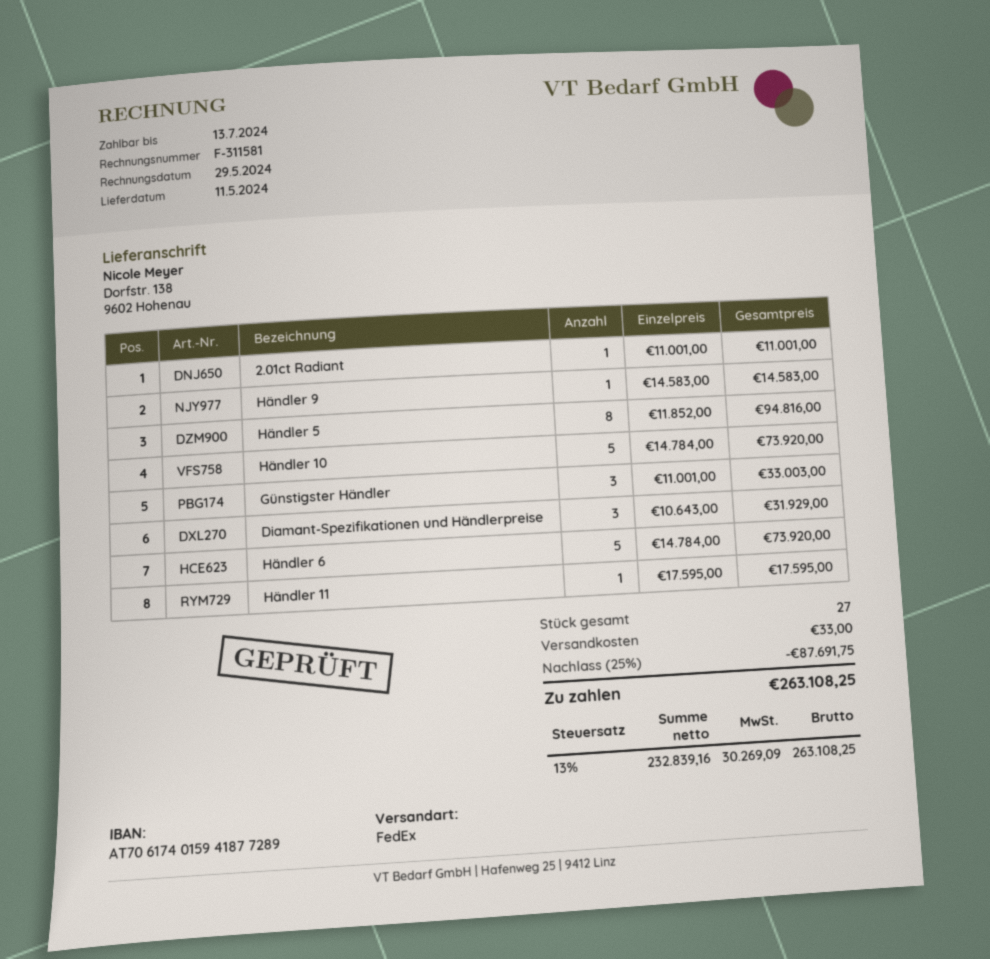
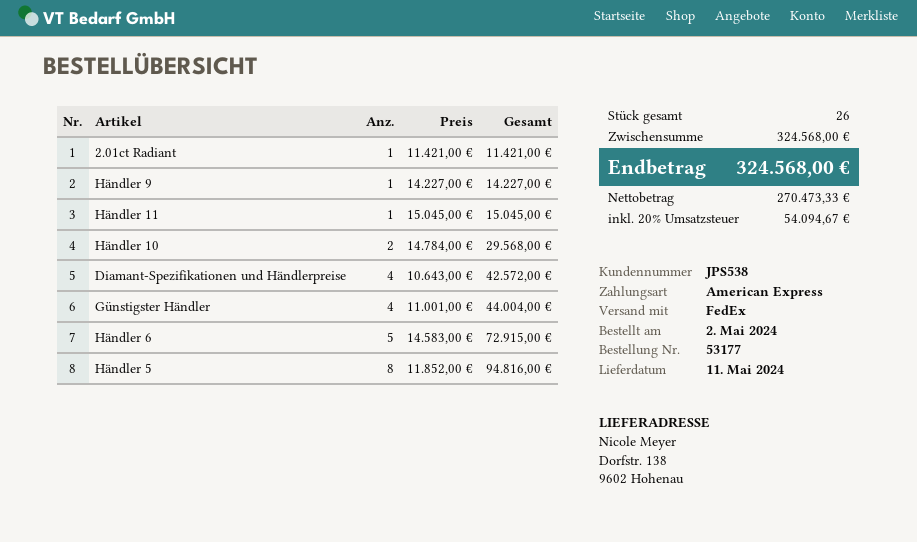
2.01ct Radiant: 1 x 11001.00 = 11001.00 -> 1 x 11421.00 = 11421.00
Händler 9: 1 x 14583.00 = 14583.00 -> 1 x 14227.00 = 14227.00
Händler 10: 5 x 14784.00 = 73920.00 -> 2 x 14784.00 = 29568.00
Günstigster Händler: 3 x 11001.00 = 33003.00 -> 4 x 11001.00 = 44004.00
Diamant-Spezifikationen und Händlerpreise: 3 x 10643.00 = 31929.00 -> 4 x 10643.00 = 42572.00
Händler 6: 5 x 14784.00 = 73920.00 -> 5 x 14583.00 = 72915.00
Händler 11: 1 x 17595.00 = 17595.00 -> 1 x 15045.00 = 15045.00
total quantity: 27 -> 26
discount: 25% = 87691.75 -> none
shipping: 33.00 -> none
net: 232839.16 -> 270473.33
tax: 13% = 30269.09 -> 20% = 54094.67
total: 263108.25 -> 324568.00

